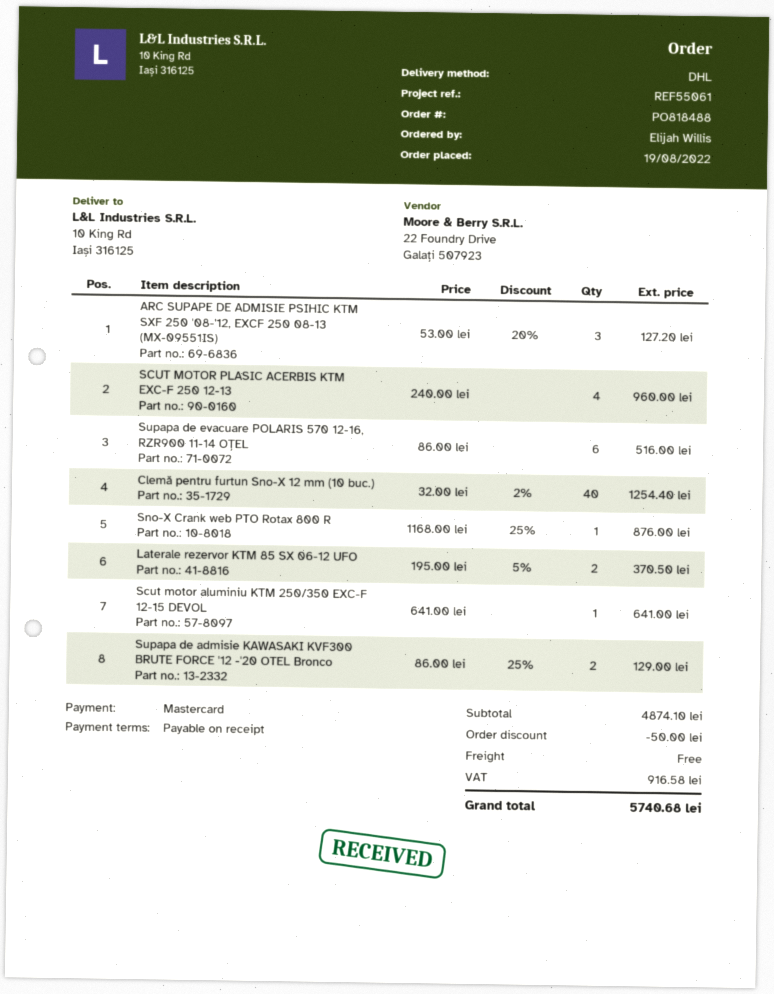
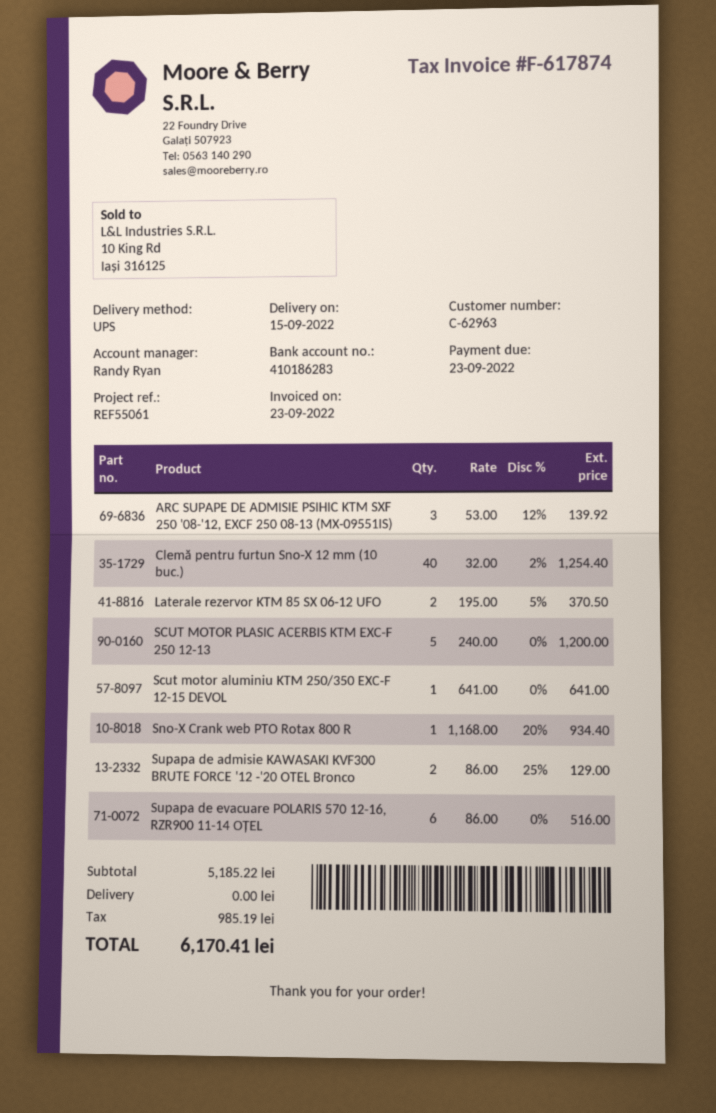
shipping method: DHL -> UPS
ARC SUPAPE DE ADMISIE PSIHIC KTM SXF 250 '08-'12, EXCF 250 08-13 (MX-09551IS): 3 x 53.00 - 20% = 127.20 -> 3 x 53.00 - 12% = 139.92
SCUT MOTOR PLASIC ACERBIS KTM EXC-F 250 12-13: 4 x 240.00 = 960.00 -> 5 x 240.00 = 1200.00
Sno-X Crank web PTO Rotax 800 R: 1 x 1168.00 - 25% = 876.00 -> 1 x 1168.00 - 20% = 934.40
subtotal: 4874.10 -> 5185.22
discount: 50.00 -> none
tax: 916.58 -> 985.19
total: 5740.68 -> 6170.41

